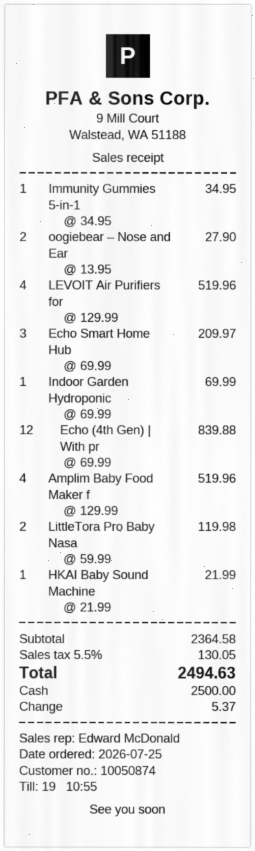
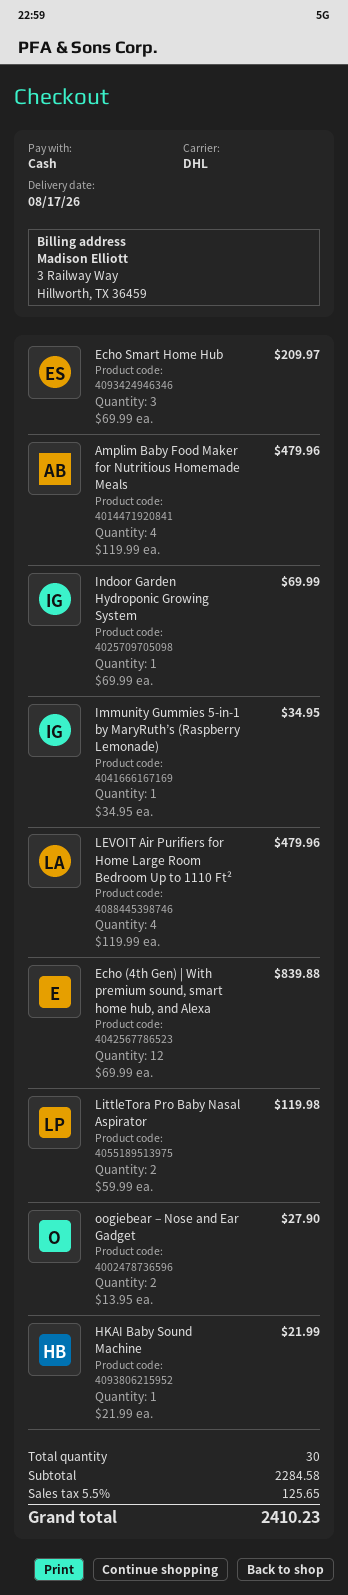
LEVOIT Air Purifiers for: 4 x 129.99 = 519.96 -> 4 x 119.99 = 479.96
Amplim Baby Food Maker f: 4 x 129.99 = 519.96 -> 4 x 119.99 = 479.96
subtotal: 2364.58 -> 2284.58
tax: 5.5% = 130.05 -> 5.5% = 125.65
total: 2494.63 -> 2410.23

